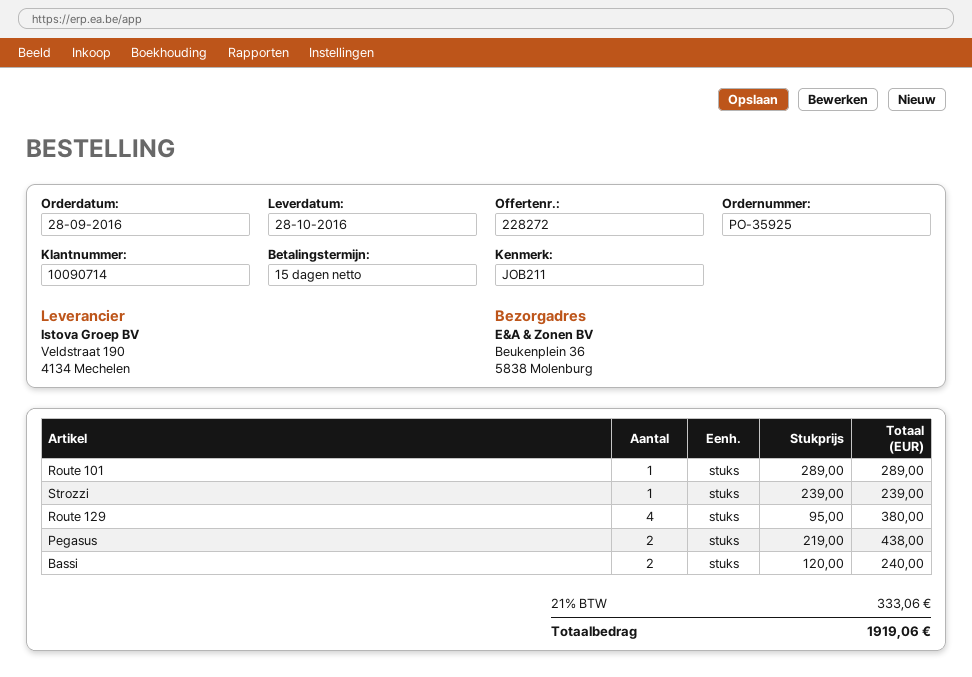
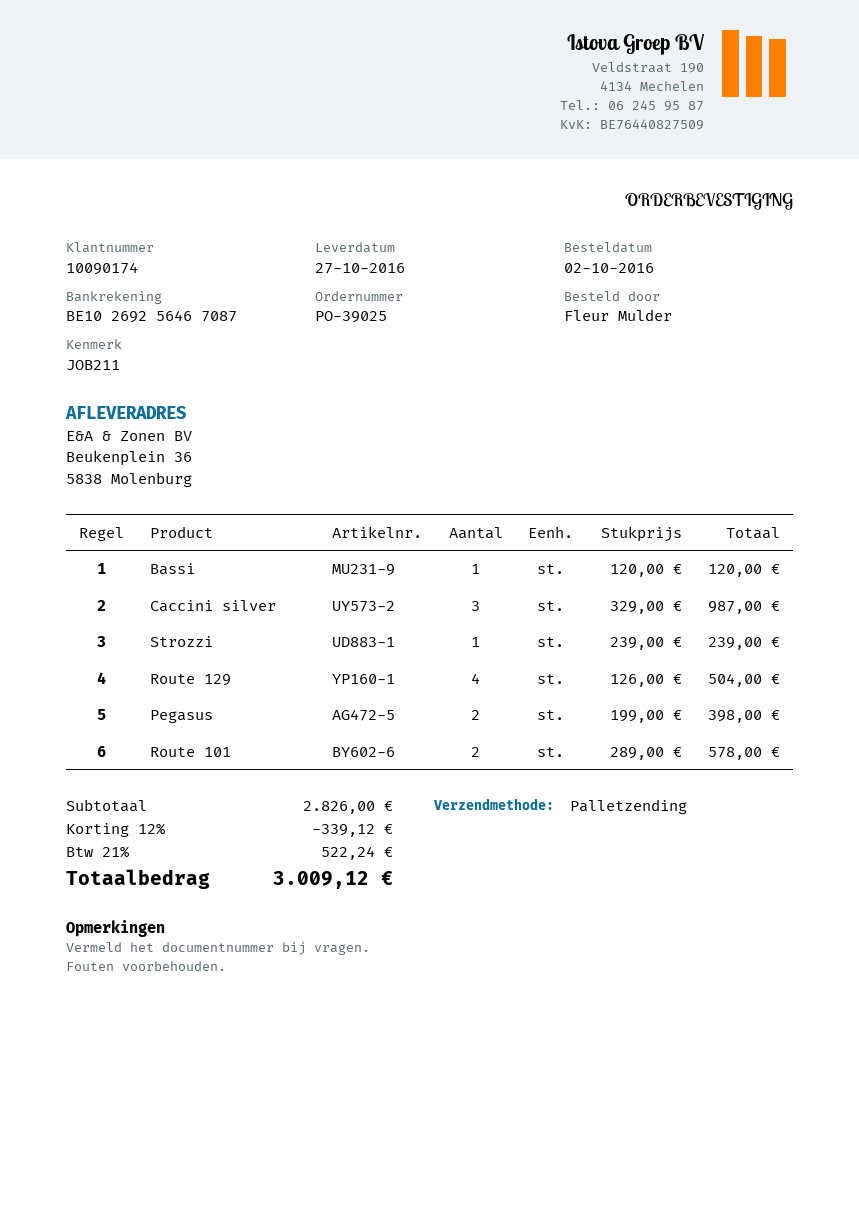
order number: PO-35925 -> PO-39025
order date: 2016-09-28 -> 2016-10-02
delivery date: 2016-10-28 -> 2016-10-27
customer number: 10090714 -> 10090174
Route 101: 1 x 289.00 = 289.00 -> 2 x 289.00 = 578.00
Route 129: 4 x 95.00 = 380.00 -> 4 x 126.00 = 504.00
Pegasus: 2 x 219.00 = 438.00 -> 2 x 199.00 = 398.00
Bassi: 2 x 120.00 = 240.00 -> 1 x 120.00 = 120.00
Caccini silver: none -> 3 x 329.00 = 987.00
discount: none -> 12% = 339.12
tax: 21% = 333.06 -> 21% = 522.24
total: 1919.06 -> 3009.12

